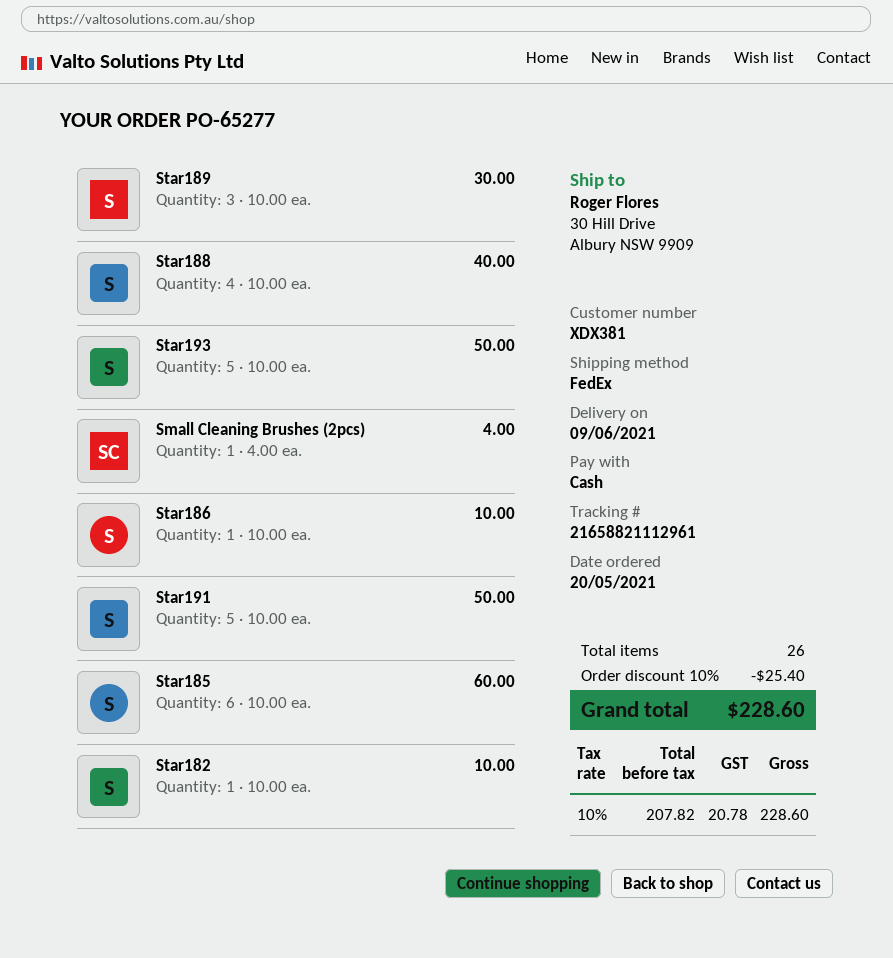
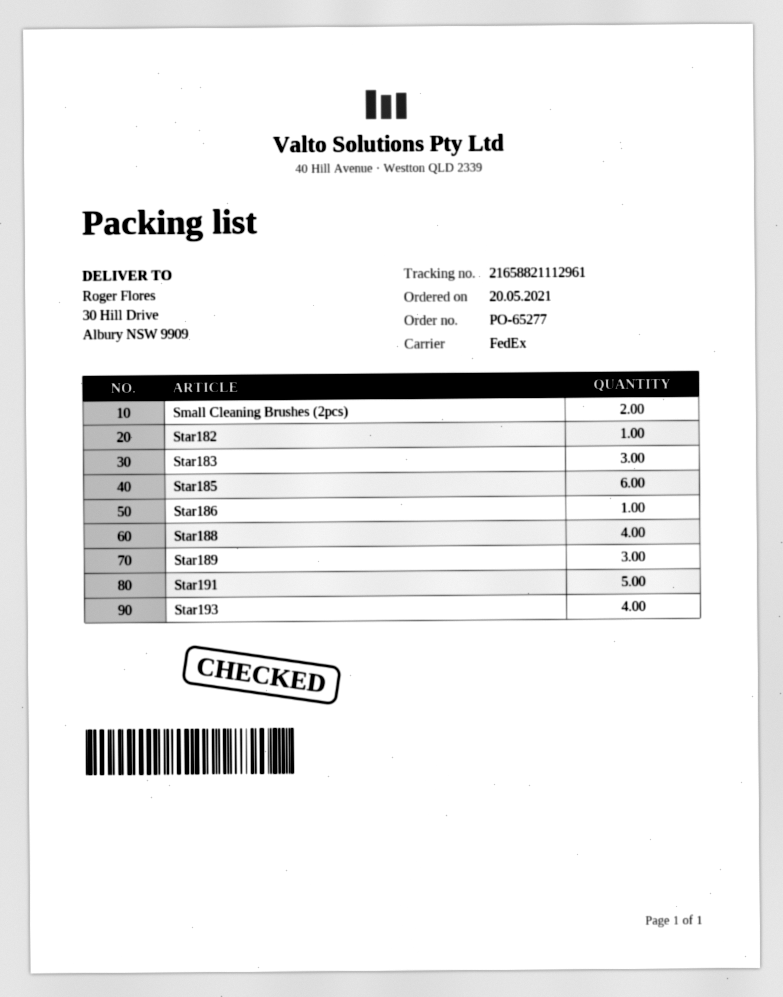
Star193: 5 -> 4
Small Cleaning Brushes (2pcs): 1 -> 2
Star183: none -> 3

